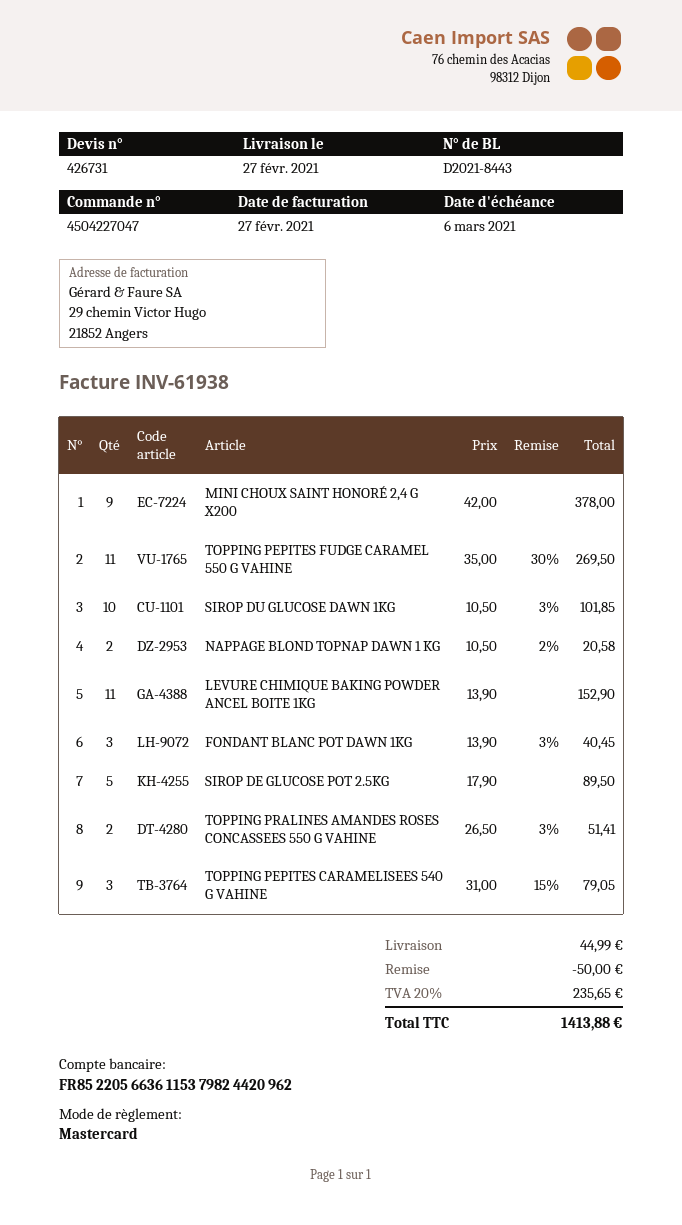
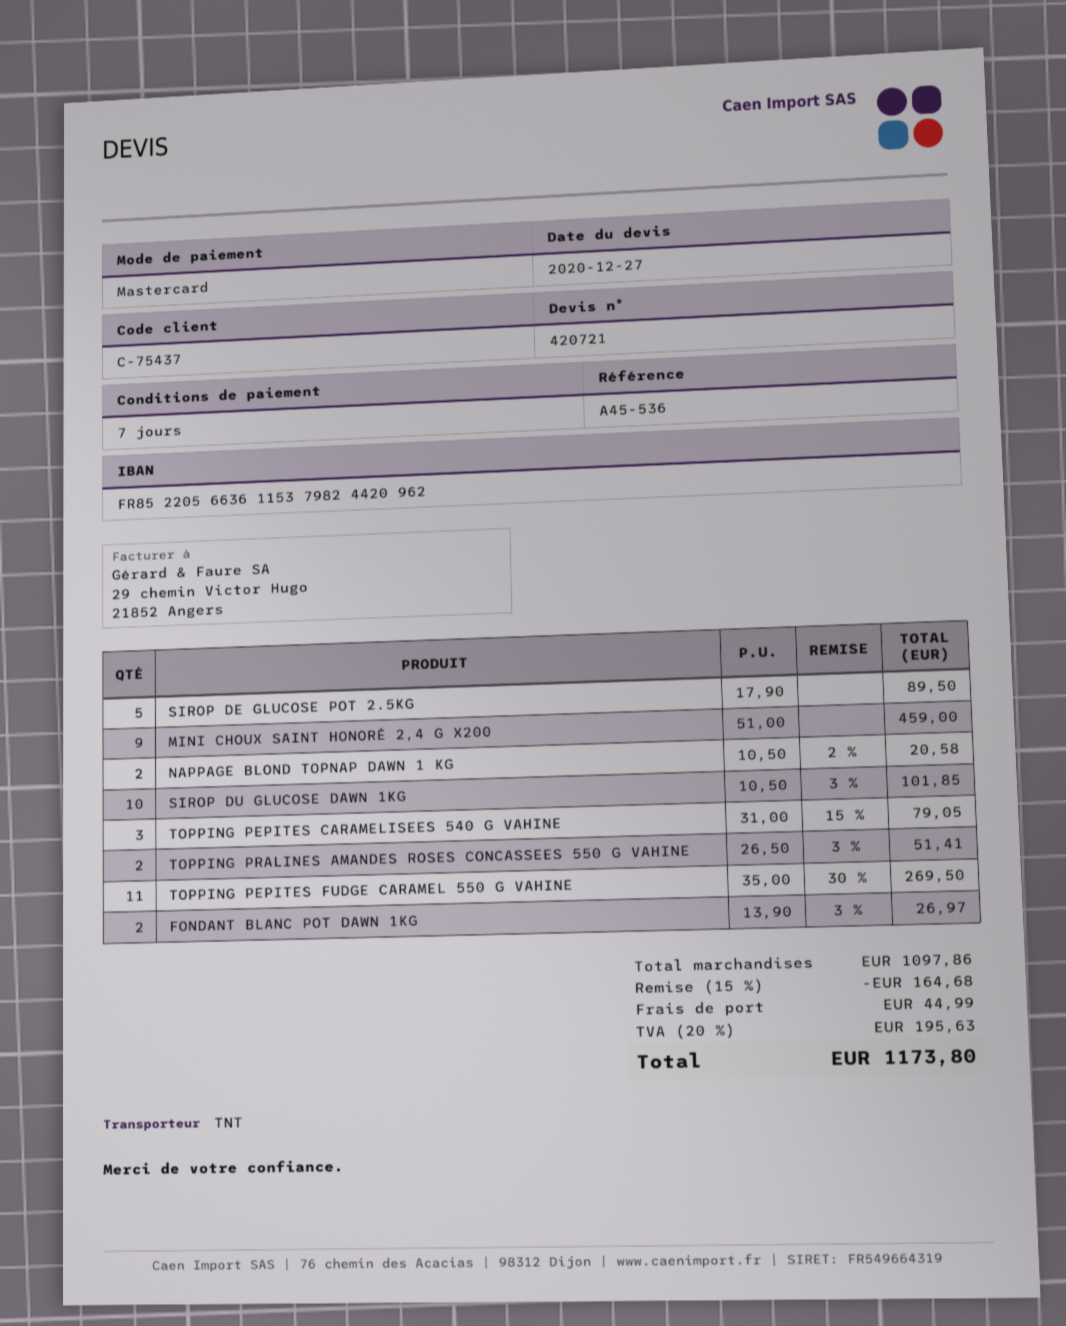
quote number: 426731 -> 420721
MINI CHOUX SAINT HONORÉ 2,4 G X200: 9 x 42.00 = 378.00 -> 9 x 51.00 = 459.00
LEVURE CHIMIQUE BAKING POWDER ANCEL BOITE 1KG: 11 x 13.90 = 152.90 -> none
FONDANT BLANC POT DAWN 1KG: 3 x 13.90 - 3% = 40.45 -> 2 x 13.90 - 3% = 26.97
discount: 50.00 -> 164.68
tax: 20% = 235.65 -> 20% = 195.63
total: 1413.88 -> 1173.80

